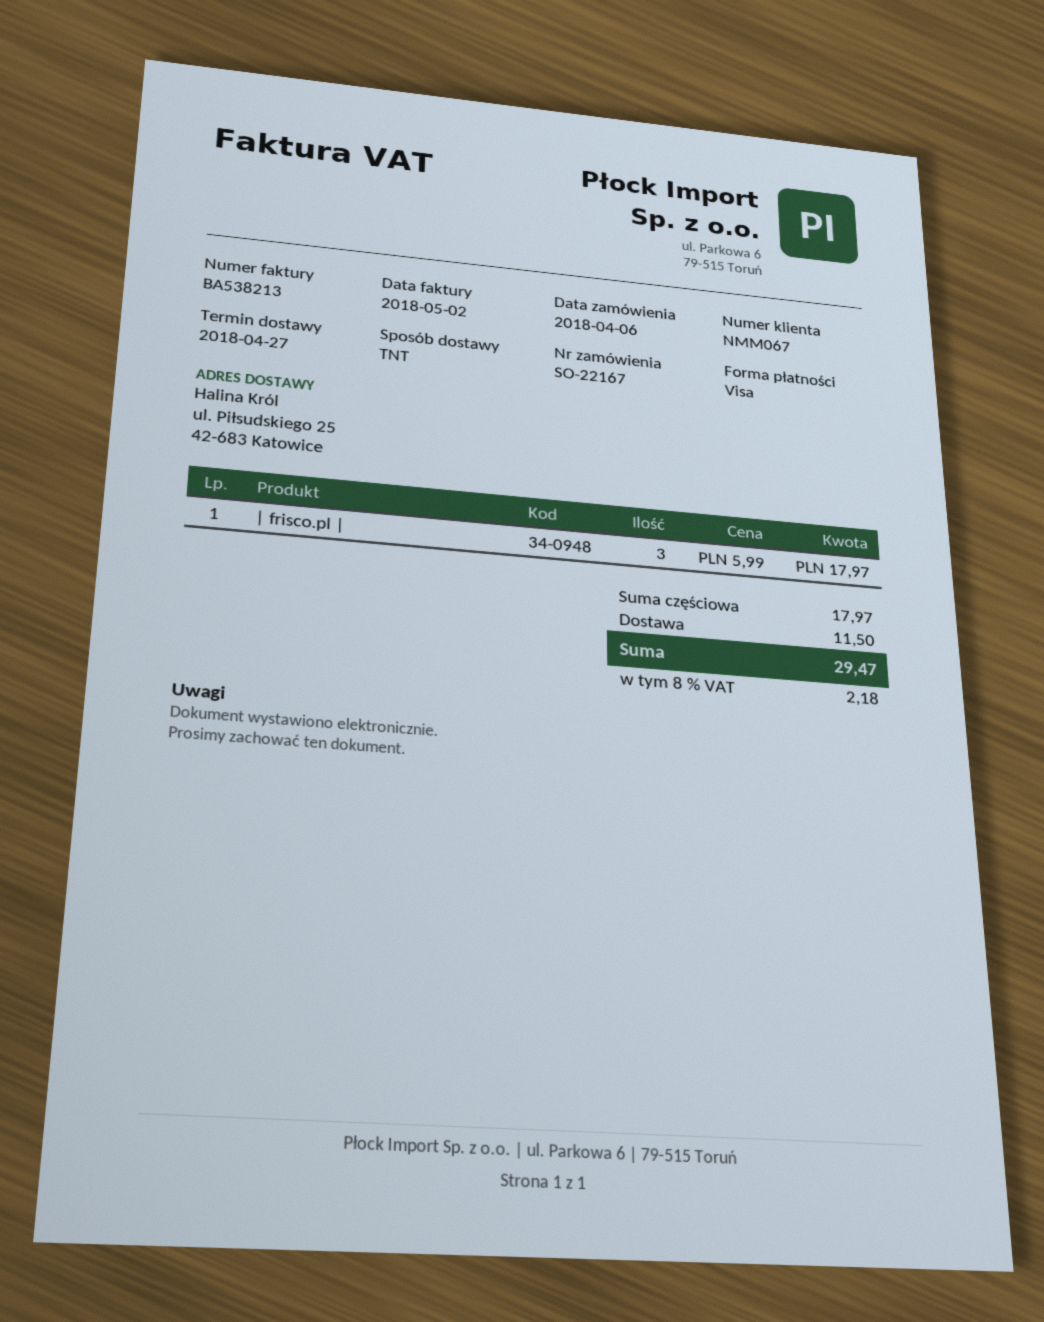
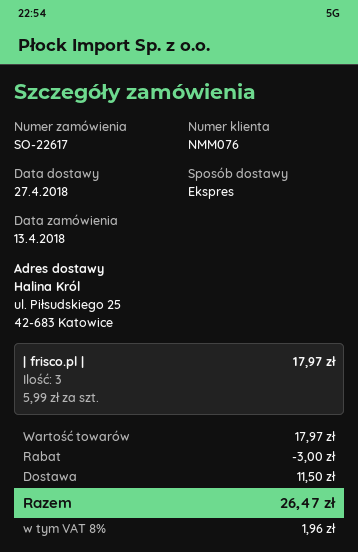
order number: SO-22167 -> SO-22617
order date: 2018-04-06 -> 2018-04-13
customer number: NMM067 -> NMM076
shipping method: TNT -> express
discount: none -> 3.00
tax: 8% = 2.18 -> 8% = 1.96
total: 29.47 -> 26.47

